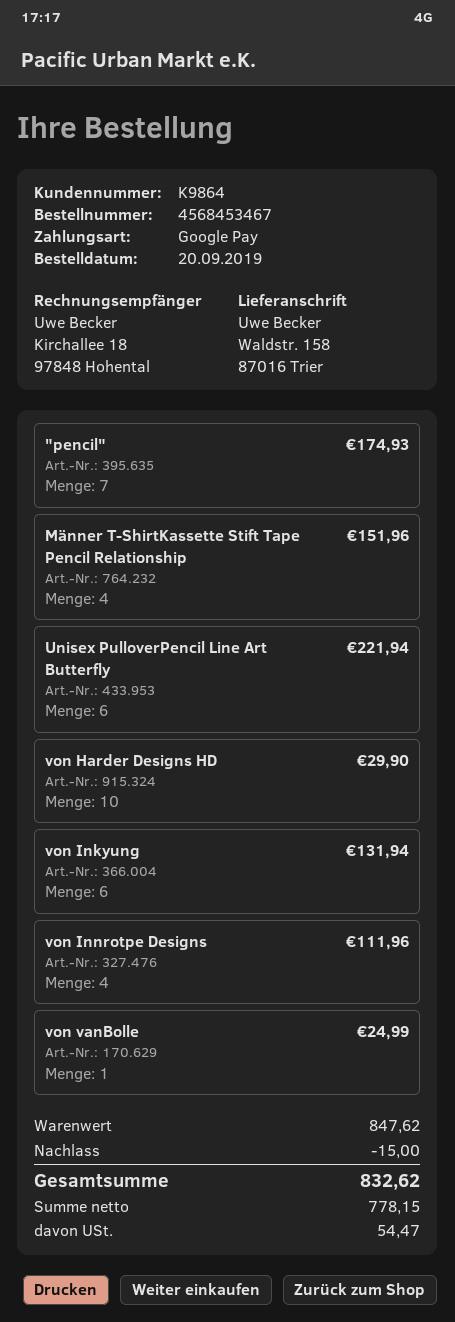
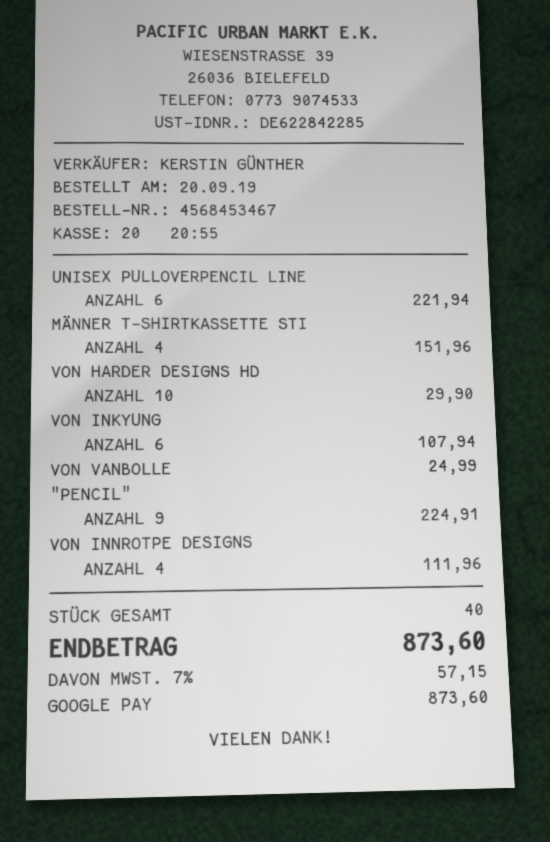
"pencil": 7 for 174.93 -> 9 for 224.91
von Inkyung: 6 for 131.94 -> 6 for 107.94
discount: 15.00 -> none
tax: 54.47 -> 57.15
total: 832.62 -> 873.60

